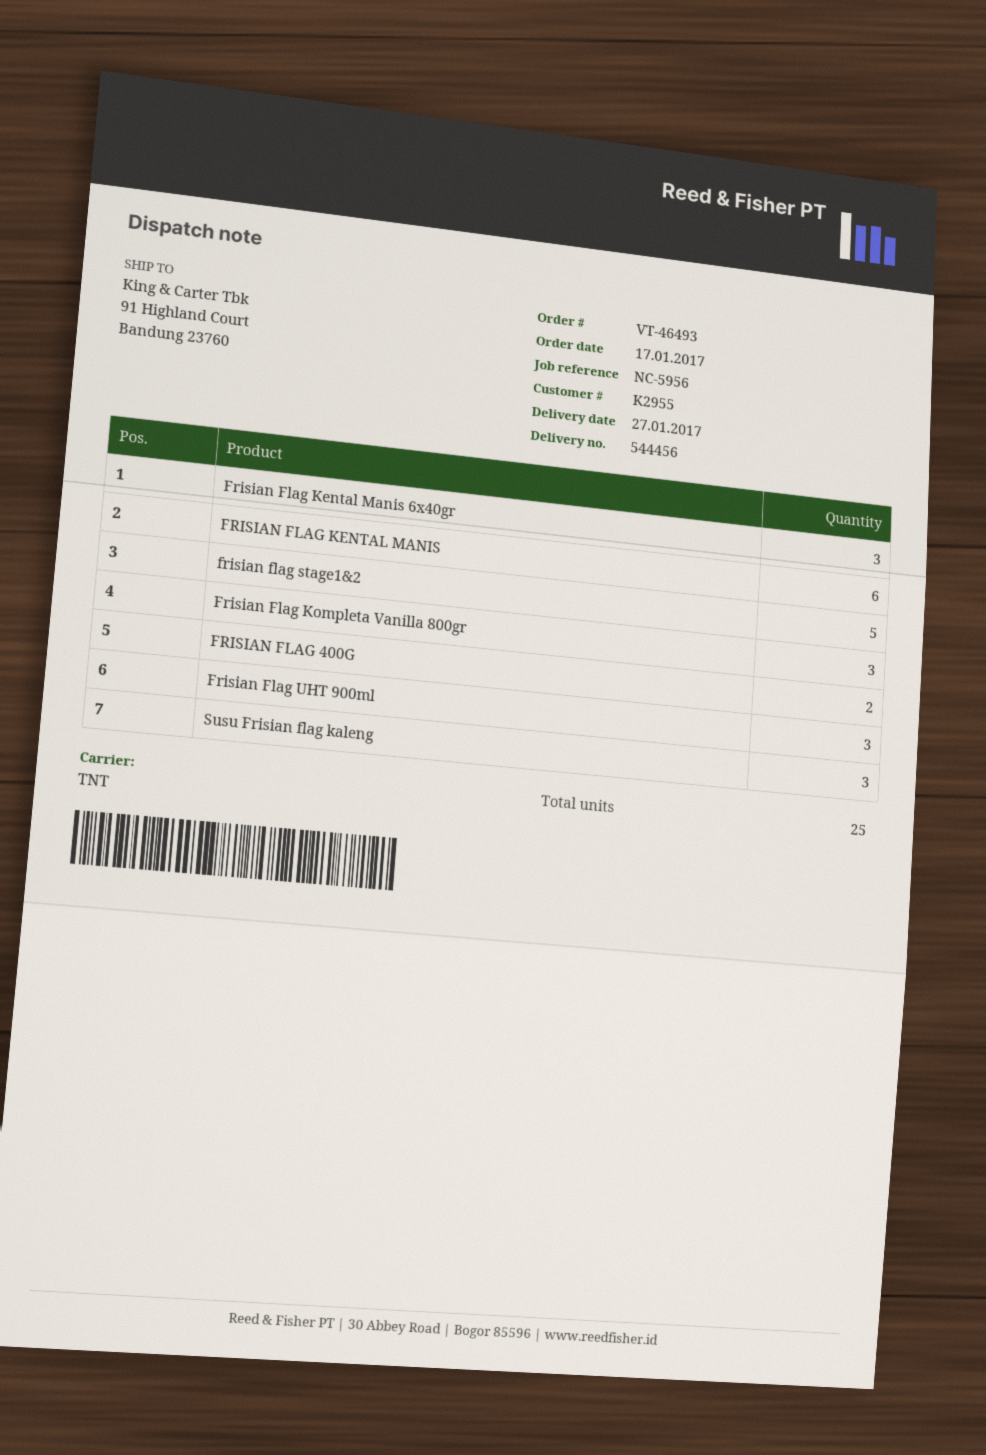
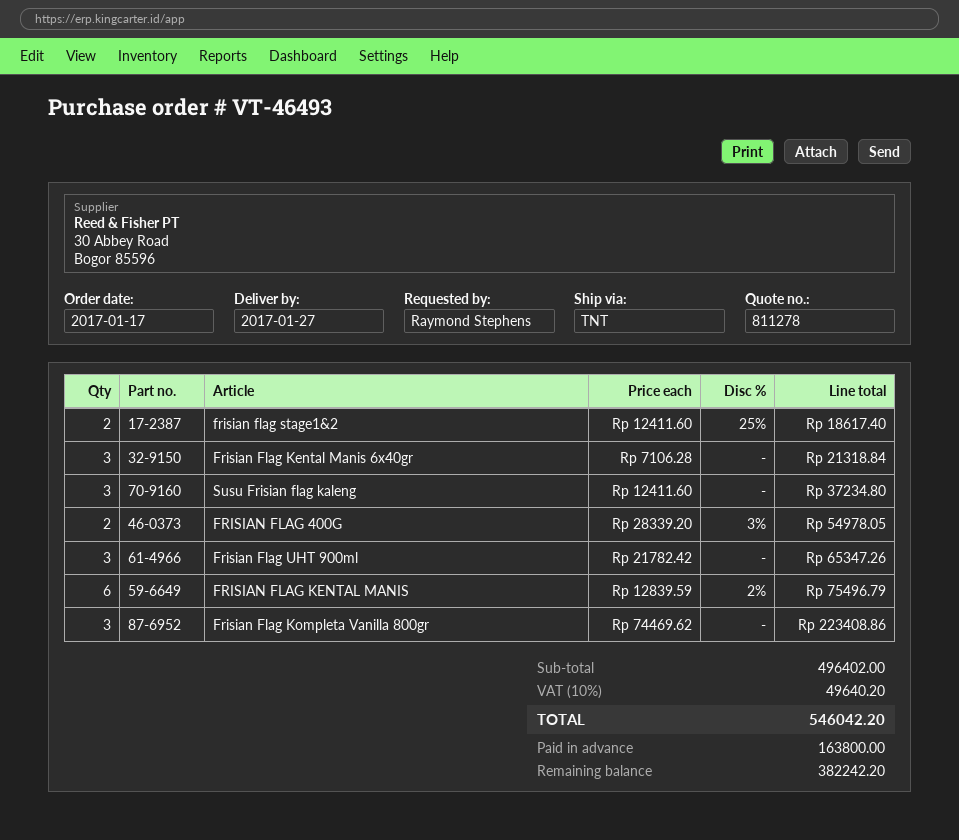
frisian flag stage1&2: 5 -> 2

